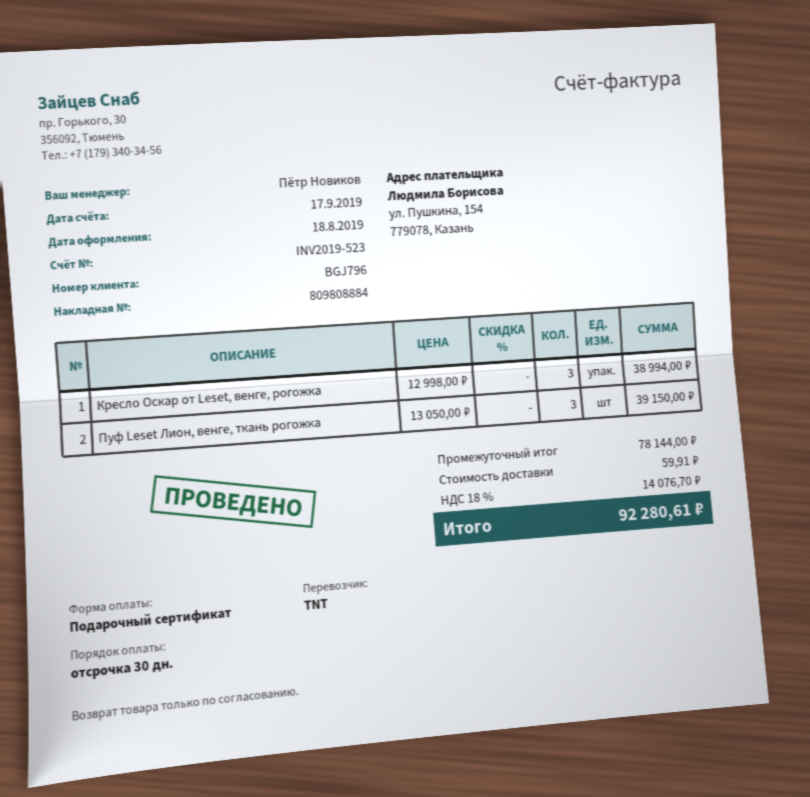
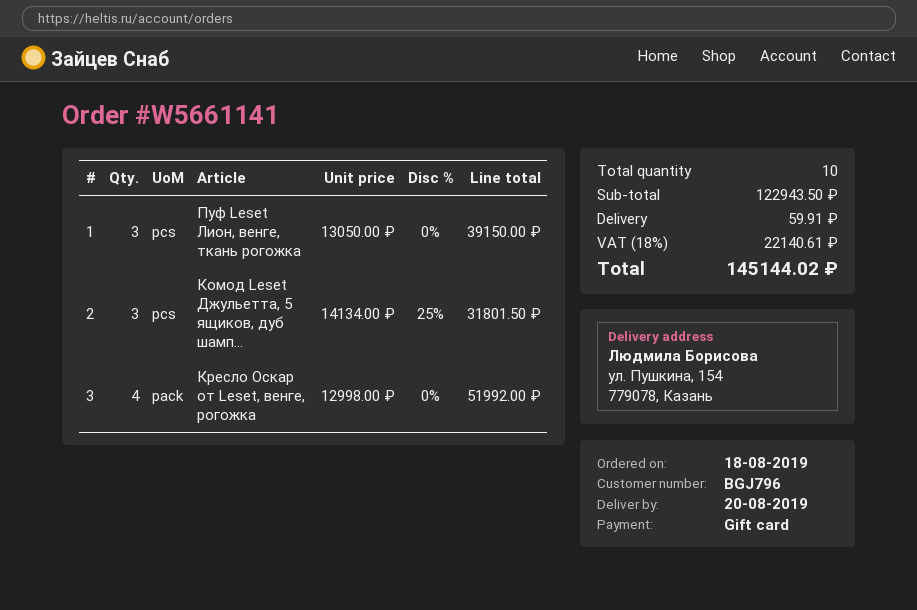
Кресло Оскар от Leset, венге, рогожка: 3 x 12998.00 = 38994.00 -> 4 x 12998.00 = 51992.00
Комод Leset Джульетта, 5 ящиков, дуб шамп...: none -> 3 x 14134.00 - 25% = 31801.50
subtotal: 78144.00 -> 122943.50
tax: 18% = 14076.70 -> 18% = 22140.61
total: 92280.61 -> 145144.02

